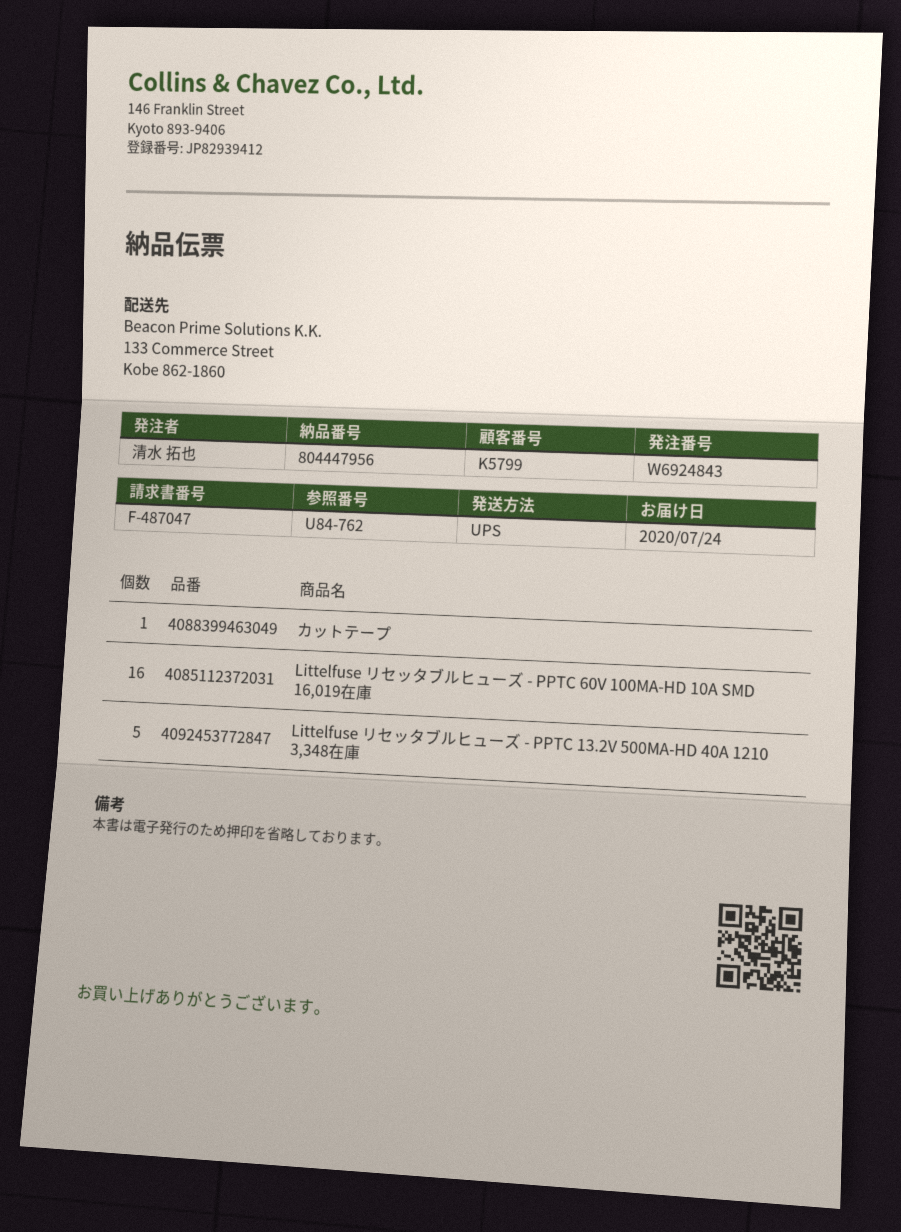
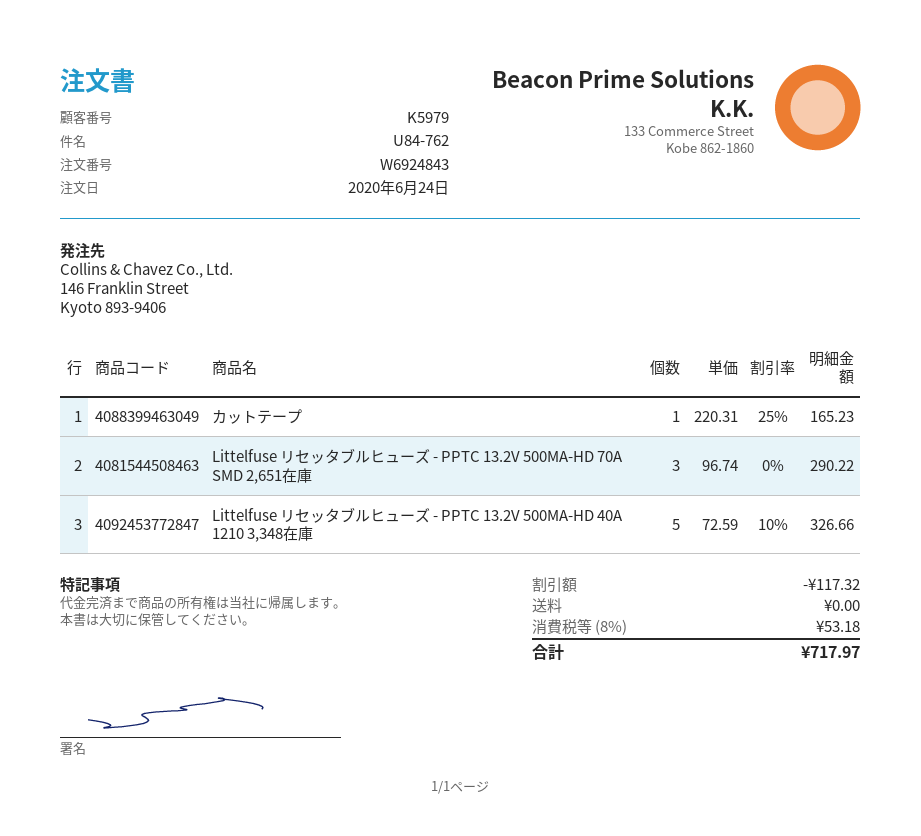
customer number: K5799 -> K5979
Littelfuse リセッタブルヒューズ - PPTC 60V 100MA-HD 10A SMD 16,019在庫: 16 -> none
Littelfuse リセッタブルヒューズ - PPTC 13.2V 500MA-HD 70A SMD 2,651在庫: none -> 3

